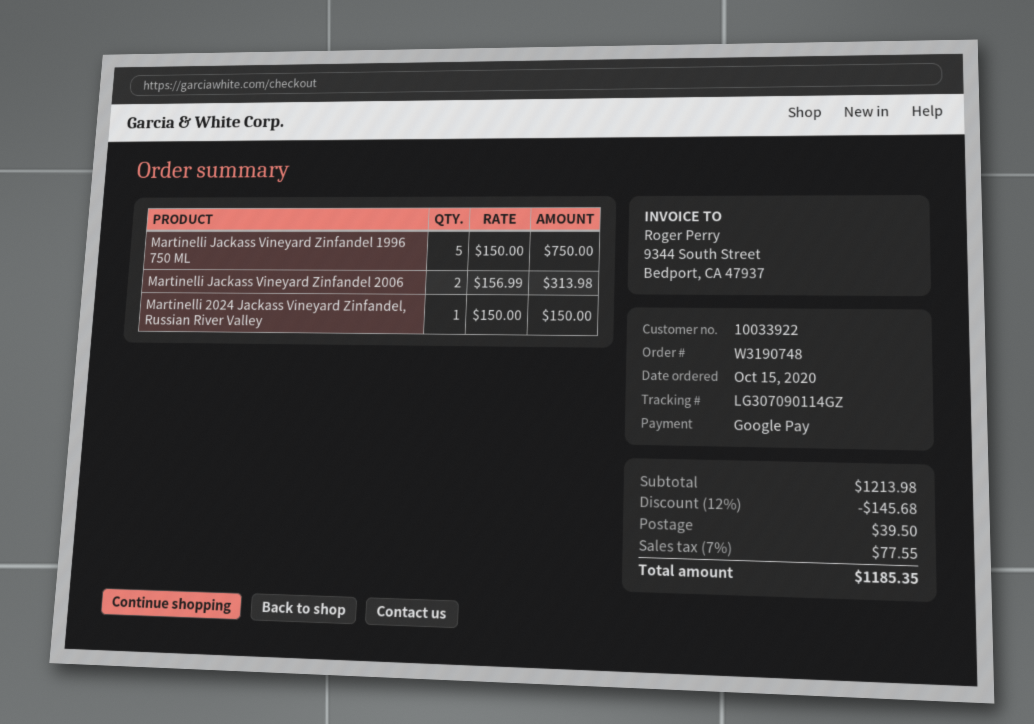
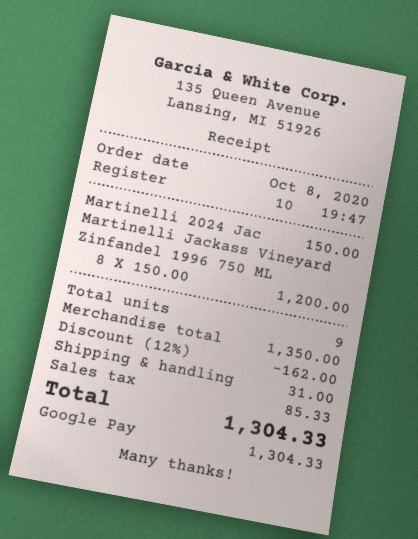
order date: 2020-10-15 -> 2020-10-08
Martinelli Jackass Vineyard Zinfandel 1996 750 ML: 5 x 150.00 = 750.00 -> 8 x 150.00 = 1200.00
Martinelli Jackass Vineyard Zinfandel 2006: 2 x 156.99 = 313.98 -> none
subtotal: 1213.98 -> 1350.00
discount: 12% = 145.68 -> 12% = 162.00
shipping: 39.50 -> 31.00
tax: 77.55 -> 85.33
total: 1185.35 -> 1304.33

